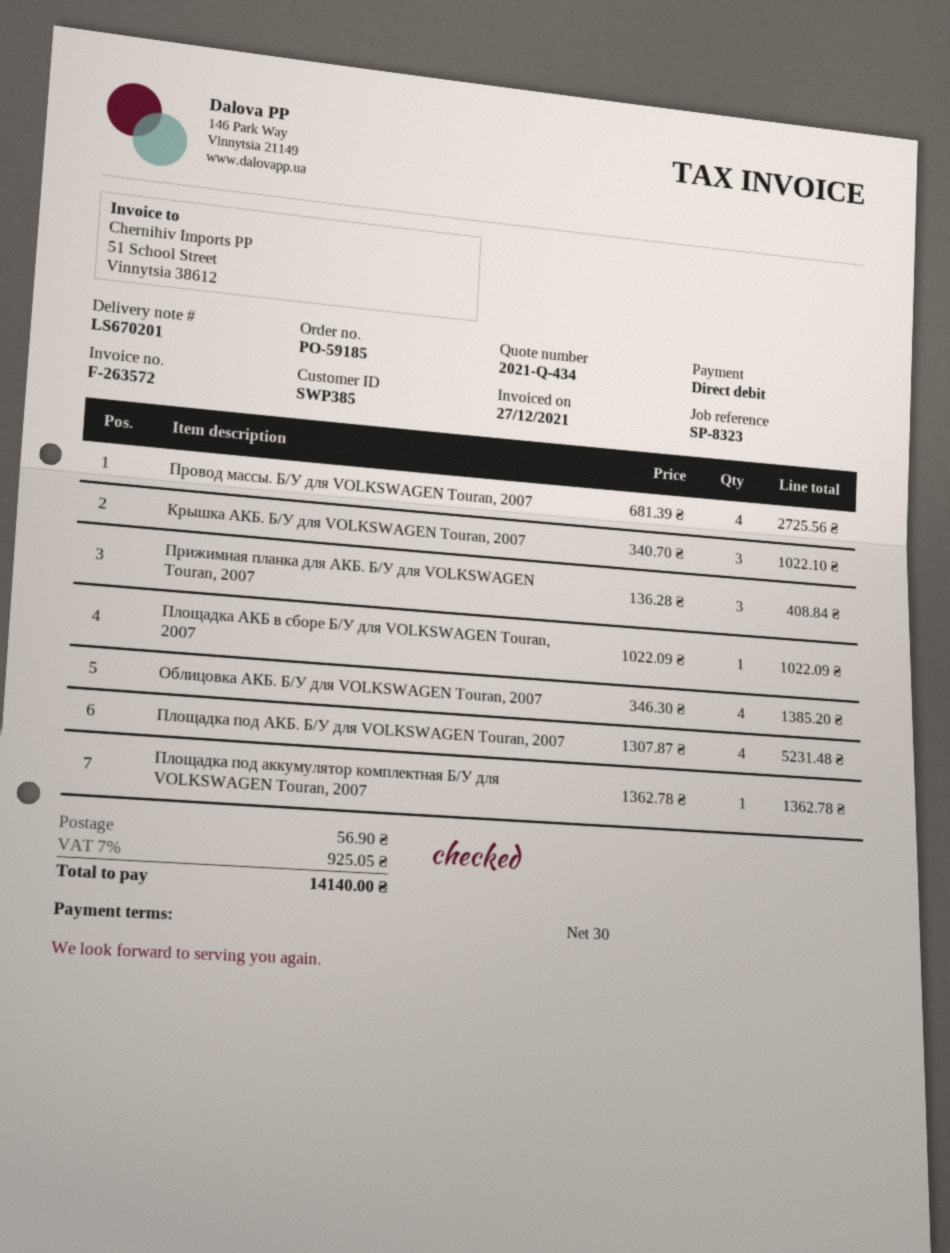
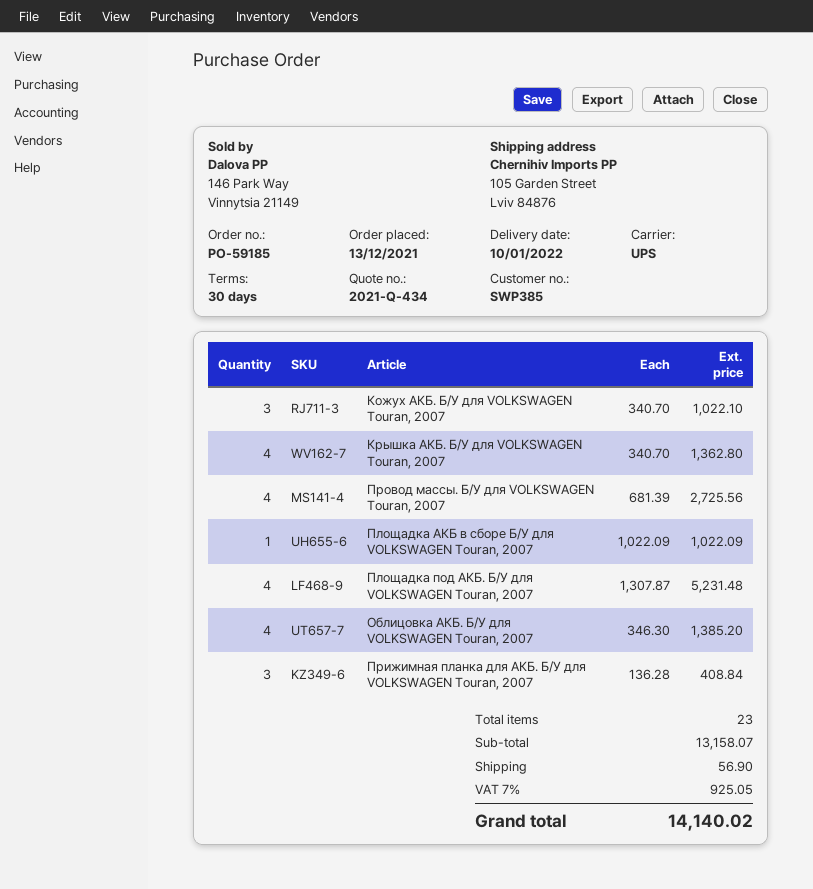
Крышка АКБ. Б/У для VOLKSWAGEN Touran, 2007: 3 x 340.70 = 1022.10 -> 4 x 340.70 = 1362.80
Площадка под аккумулятор комплектная Б/У для VOLKSWAGEN Touran, 2007: 1 x 1362.78 = 1362.78 -> none
Кожух АКБ. Б/У для VOLKSWAGEN Touran, 2007: none -> 3 x 340.70 = 1022.10
total: 14140.00 -> 14140.02

